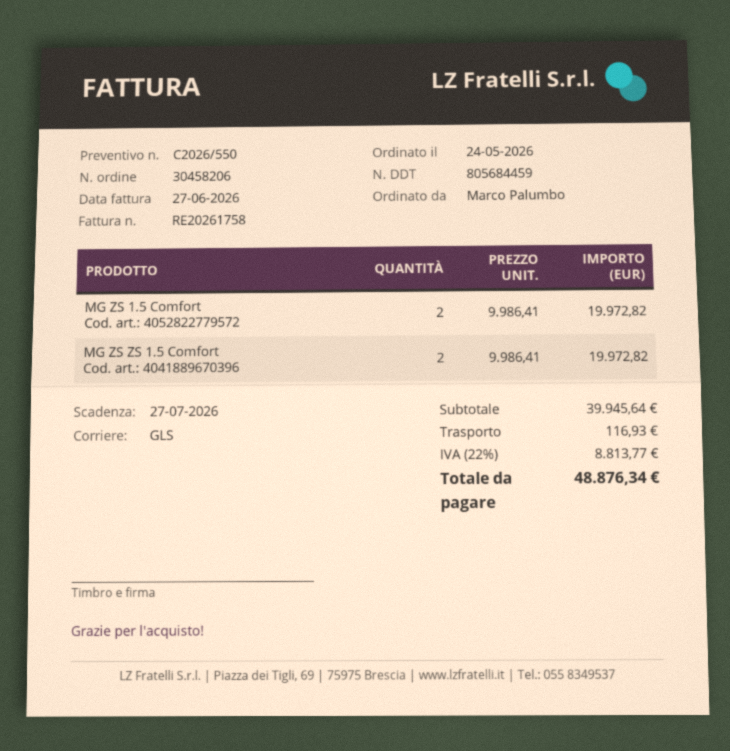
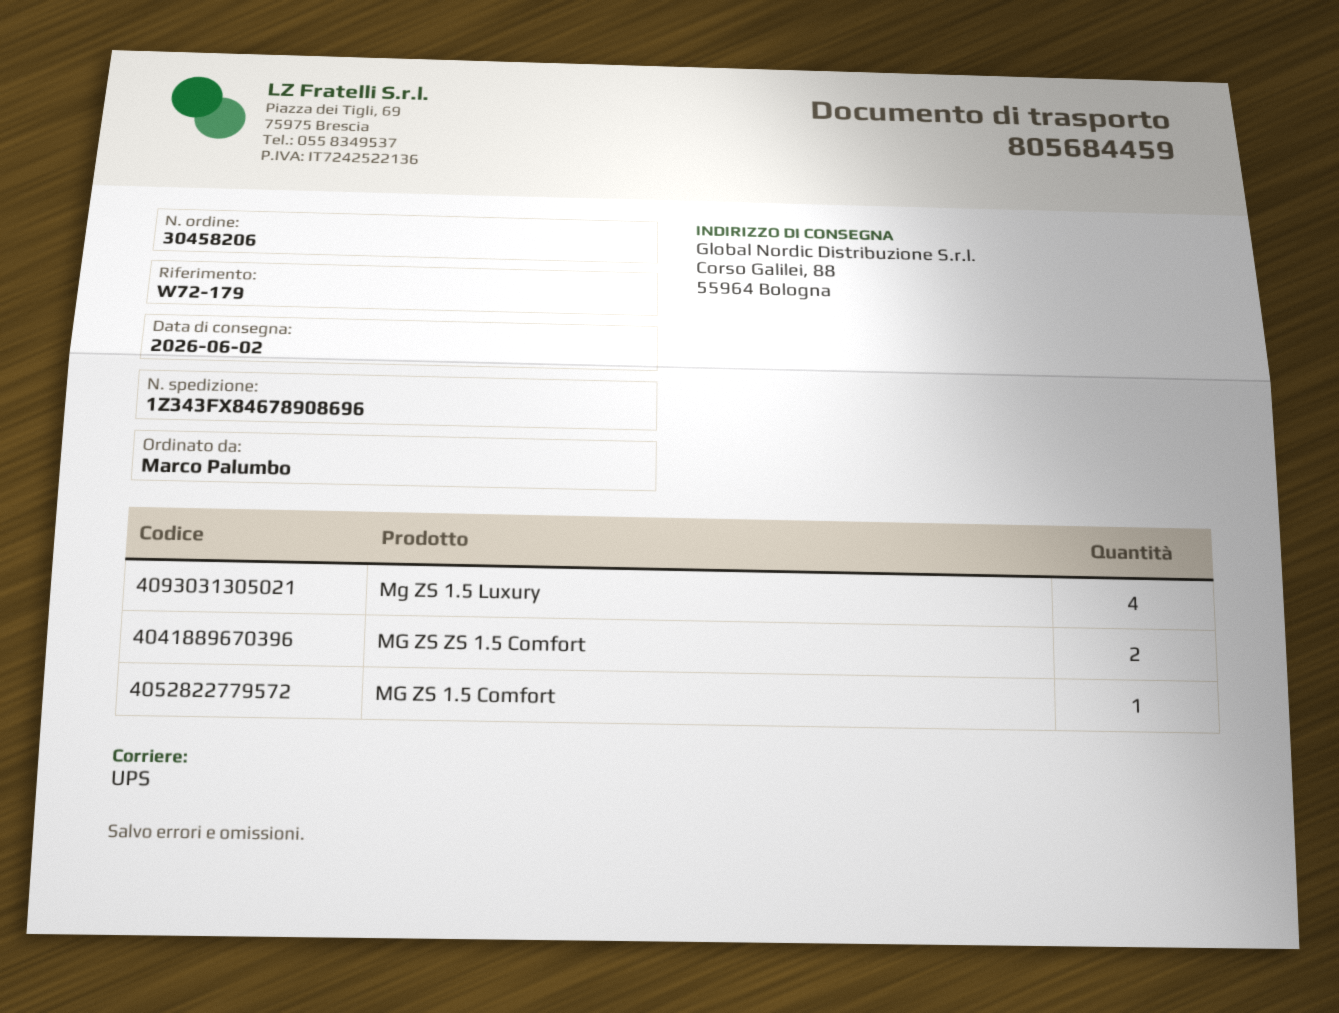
shipping method: GLS -> UPS
MG ZS 1.5 Comfort: 2 -> 1
Mg ZS 1.5 Luxury: none -> 4

